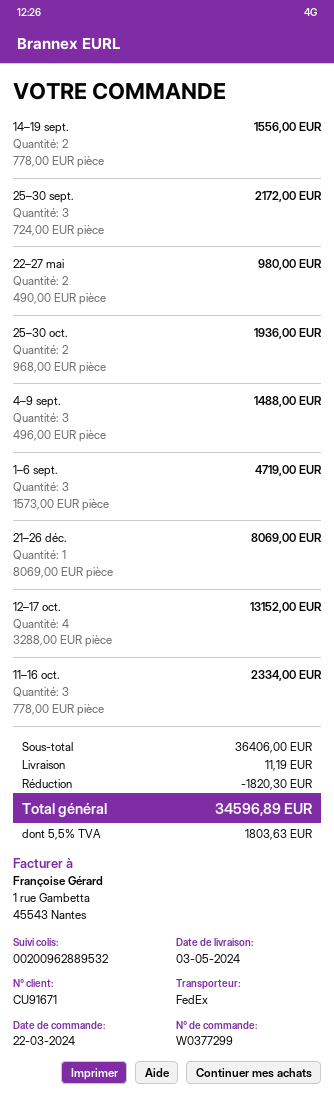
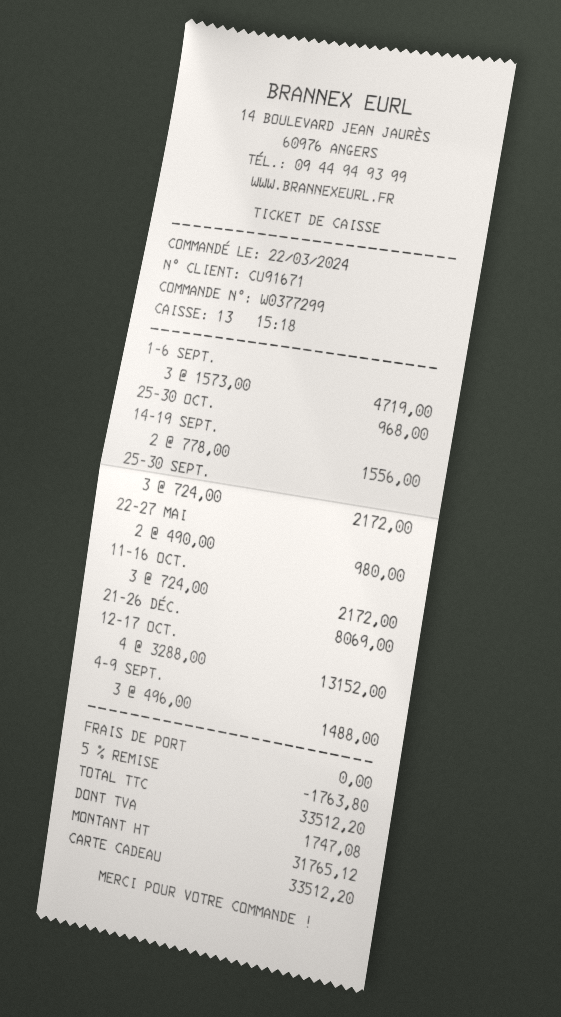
25–30 oct.: 2 x 968.00 = 1936.00 -> 1 x 968.00 = 968.00
11–16 oct.: 3 x 778.00 = 2334.00 -> 3 x 724.00 = 2172.00
discount: 1820.30 -> 1763.80
shipping: 11.19 -> 0.00
tax: 1803.63 -> 1747.08
total: 34596.89 -> 33512.20

